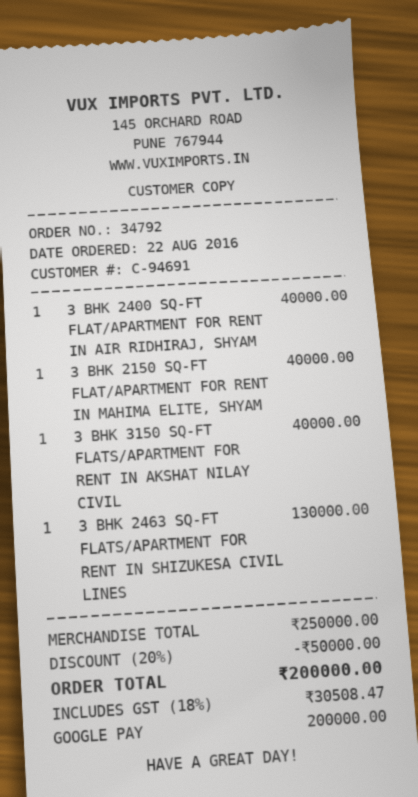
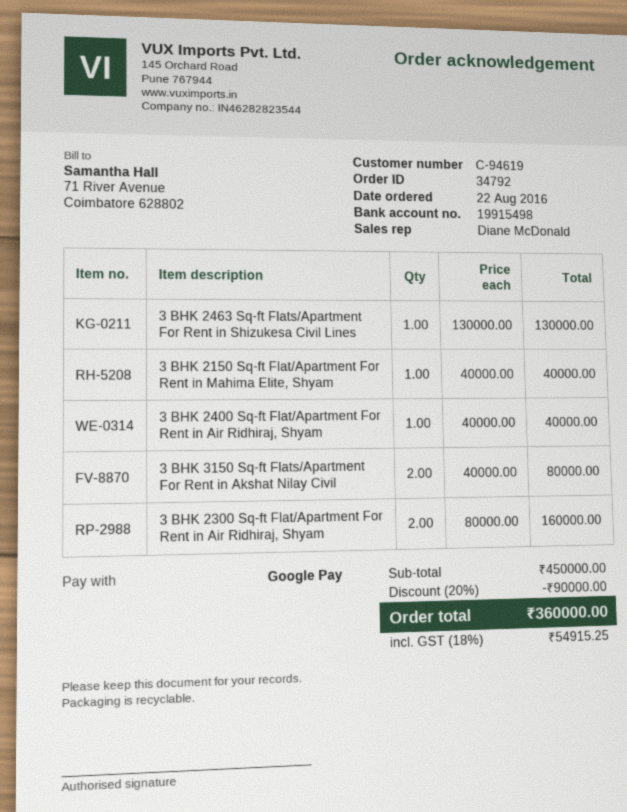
customer number: C-94691 -> C-94619
3 BHK 3150 SQ-FT FLATS/APARTMENT FOR RENT IN AKSHAT NILAY CIVIL: 1 x 40000.00 = 40000.00 -> 2 x 40000.00 = 80000.00
3 BHK 2300 Sq-ft Flat/Apartment For Rent in Air Ridhiraj, Shyam: none -> 2 x 80000.00 = 160000.00
subtotal: 250000.00 -> 450000.00
discount: 20% = 50000.00 -> 20% = 90000.00
tax: 18% = 30508.47 -> 18% = 54915.25
total: 200000.00 -> 360000.00

